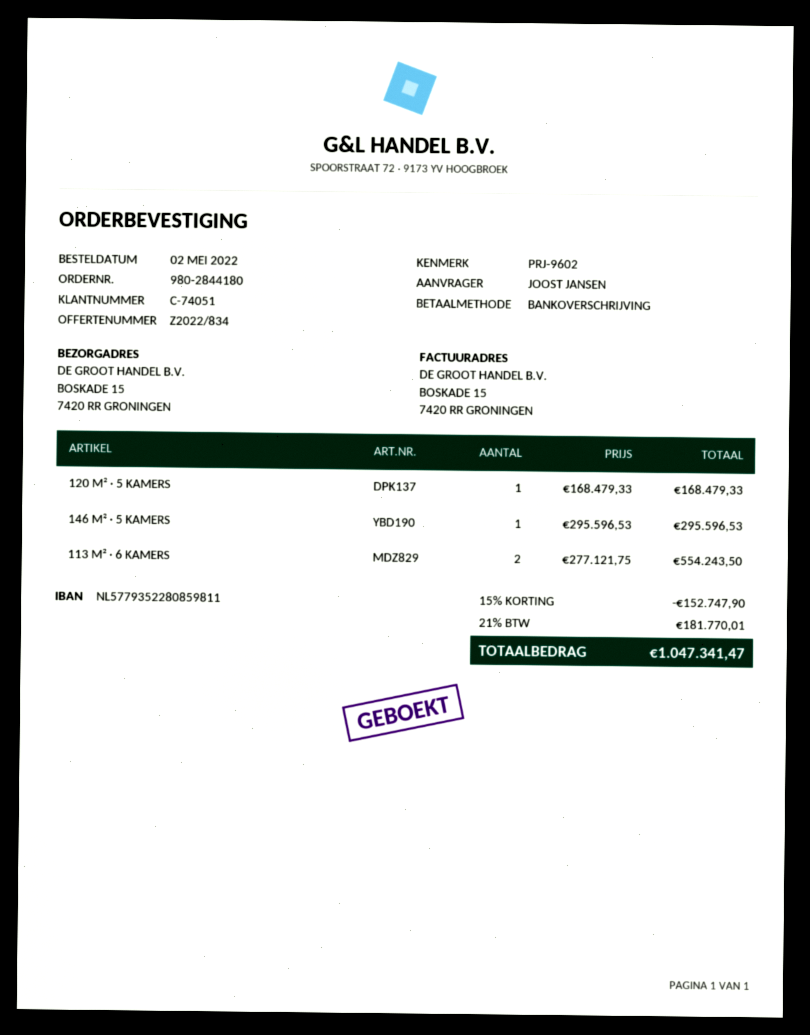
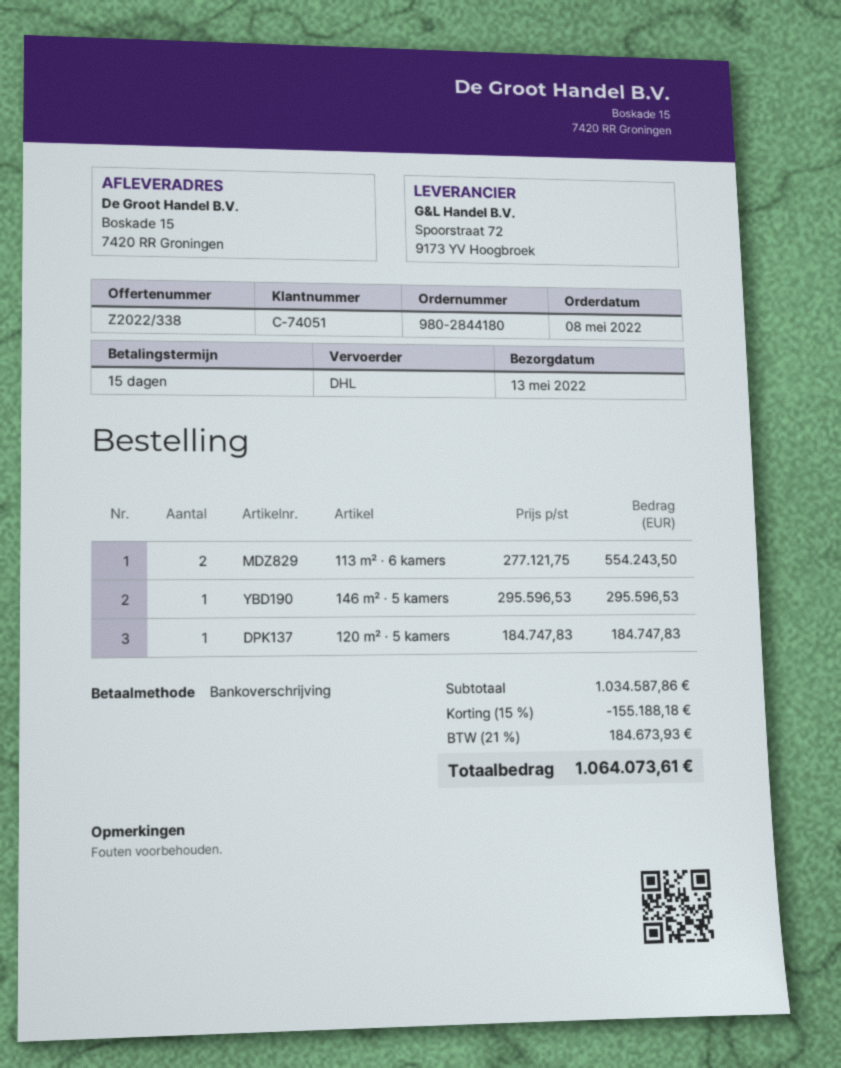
quote number: Z2022/834 -> Z2022/338
order date: 2022-05-02 -> 2022-05-08
120 M² · 5 KAMERS: 1 x 168479.33 = 168479.33 -> 1 x 184747.83 = 184747.83
discount: 15% = 152747.90 -> 15% = 155188.18
tax: 21% = 181770.01 -> 21% = 184673.93
total: 1047341.47 -> 1064073.61

